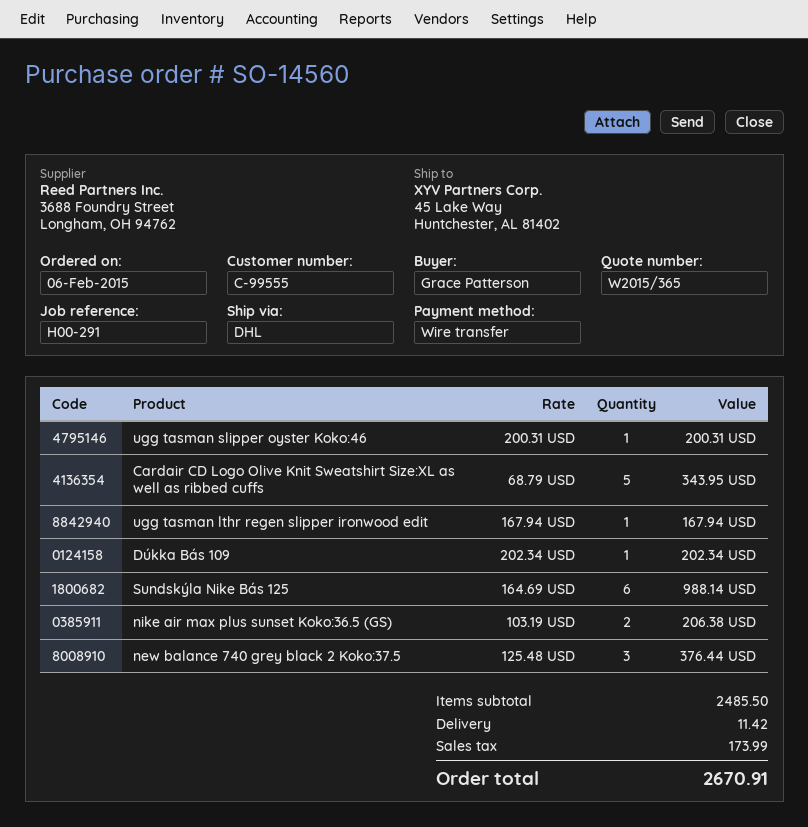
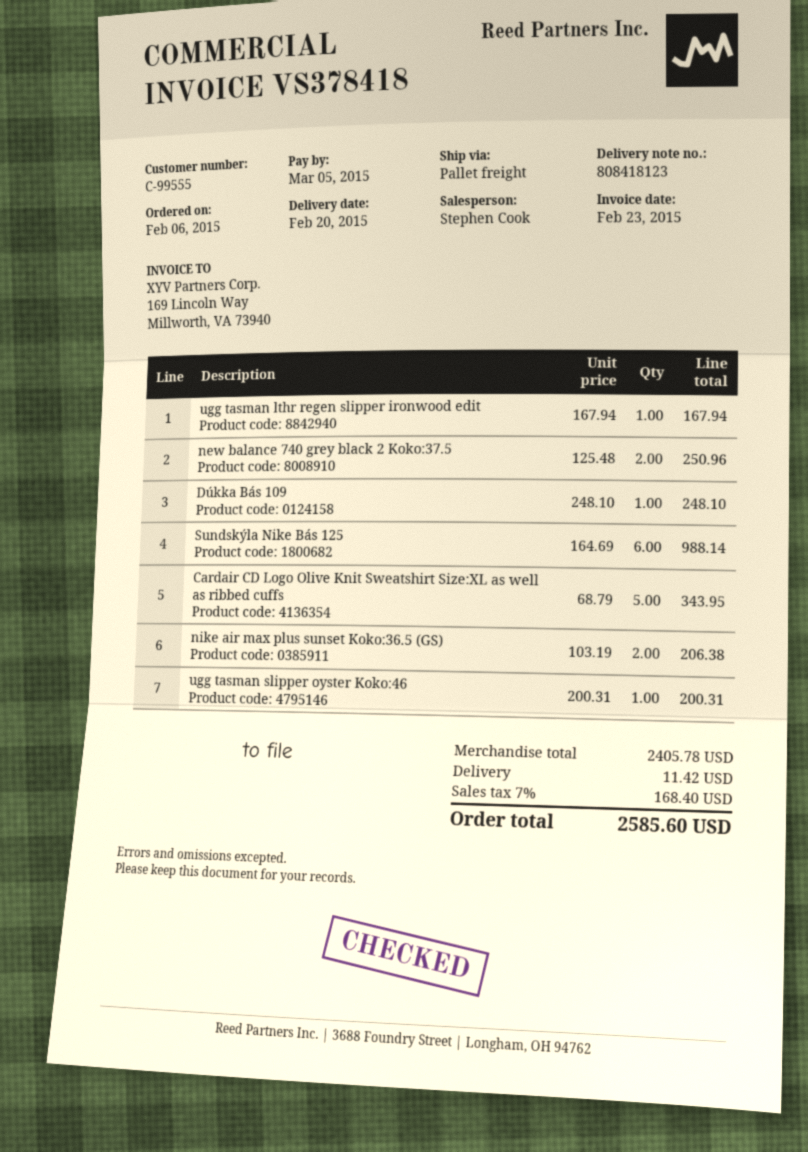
shipping method: DHL -> pallet freight
Dúkka Bás 109: 1 x 202.34 = 202.34 -> 1 x 248.10 = 248.10
new balance 740 grey black 2 Koko:37.5: 3 x 125.48 = 376.44 -> 2 x 125.48 = 250.96
subtotal: 2485.50 -> 2405.78
tax: 173.99 -> 168.40
total: 2670.91 -> 2585.60

